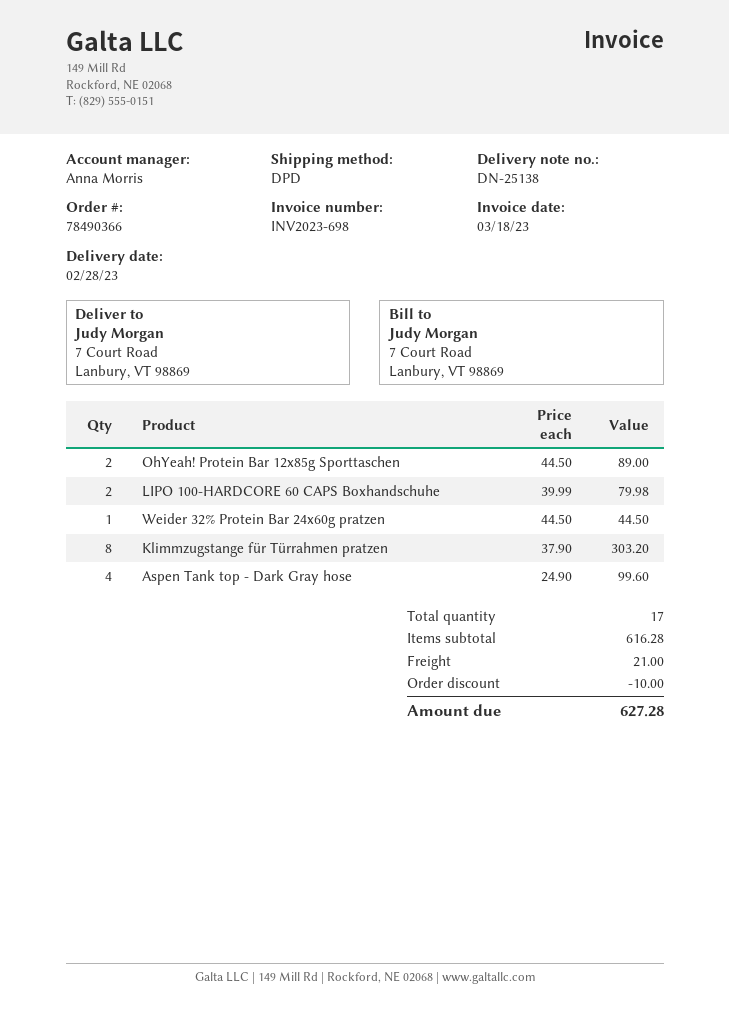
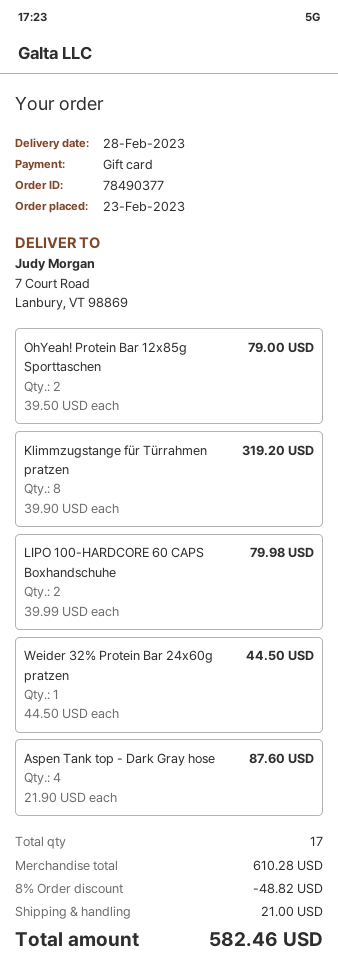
order number: 78490366 -> 78490377
OhYeah! Protein Bar 12x85g Sporttaschen: 2 x 44.50 = 89.00 -> 2 x 39.50 = 79.00
Klimmzugstange für Türrahmen pratzen: 8 x 37.90 = 303.20 -> 8 x 39.90 = 319.20
Aspen Tank top - Dark Gray hose: 4 x 24.90 = 99.60 -> 4 x 21.90 = 87.60
subtotal: 616.28 -> 610.28
discount: 10.00 -> 48.82
total: 627.28 -> 582.46

